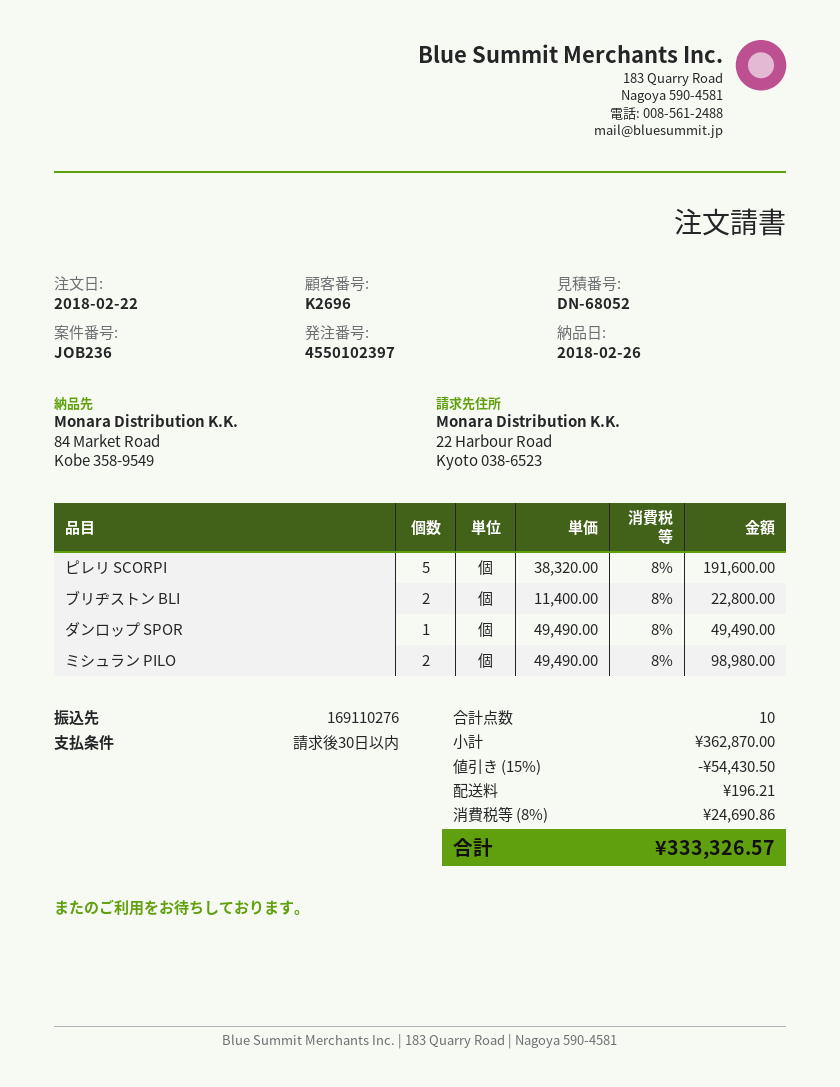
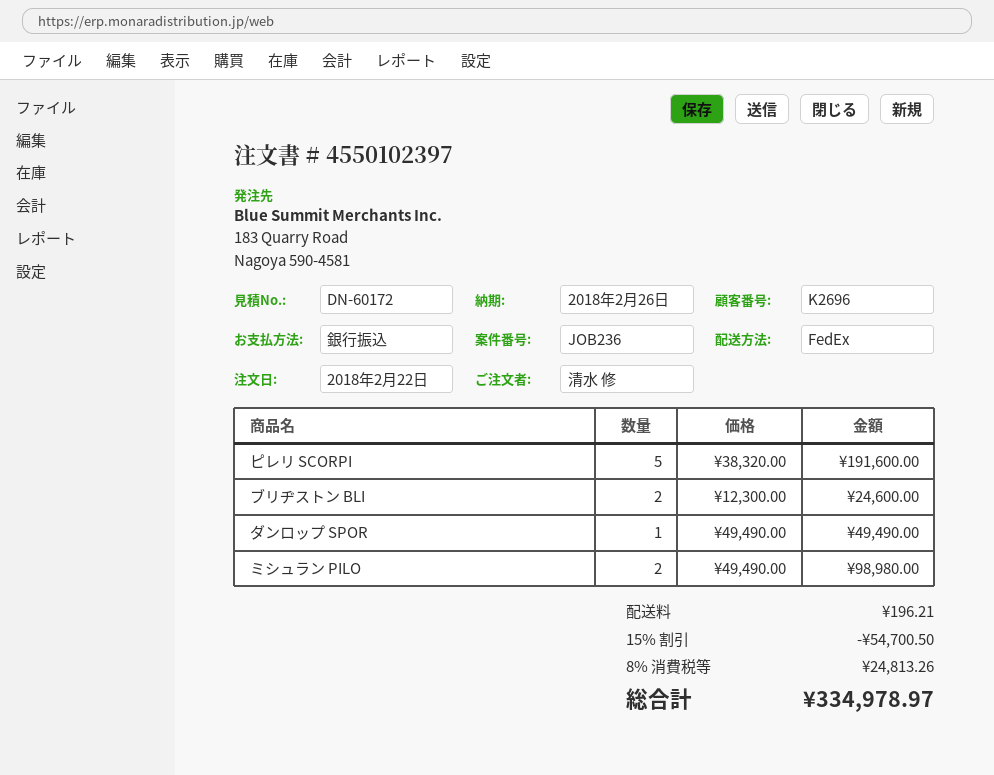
quote number: DN-68052 -> DN-60172
ブリヂストン BLI: 2 x 11400.00 = 22800.00 -> 2 x 12300.00 = 24600.00
discount: 15% = 54430.50 -> 15% = 54700.50
tax: 8% = 24690.86 -> 8% = 24813.26
total: 333326.57 -> 334978.97

